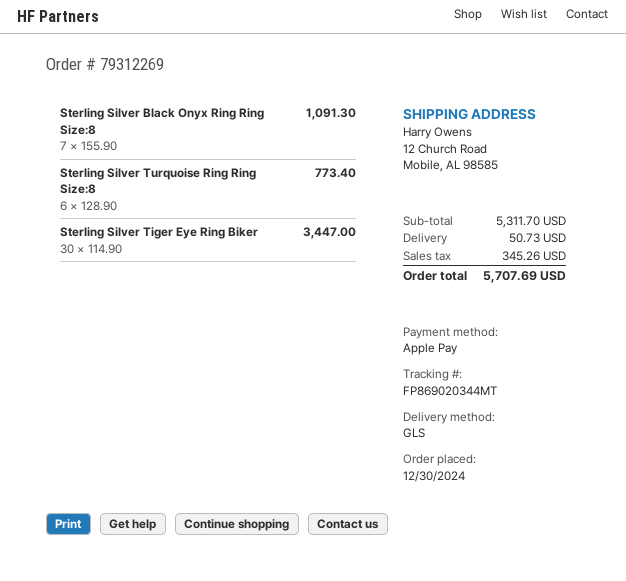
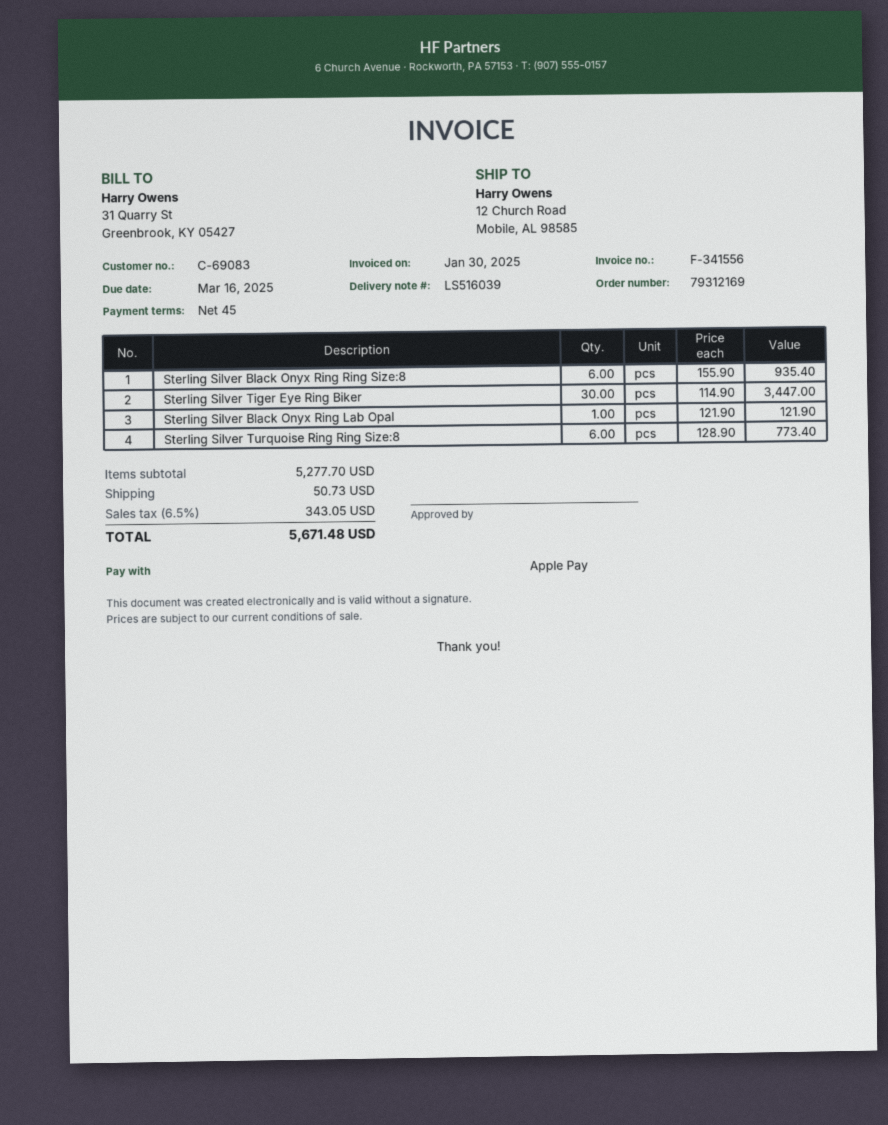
order number: 79312269 -> 79312169
Sterling Silver Black Onyx Ring Ring Size:8: 7 x 155.90 = 1091.30 -> 6 x 155.90 = 935.40
Sterling Silver Black Onyx Ring Lab Opal: none -> 1 x 121.90 = 121.90
subtotal: 5311.70 -> 5277.70
tax: 345.26 -> 343.05
total: 5707.69 -> 5671.48

